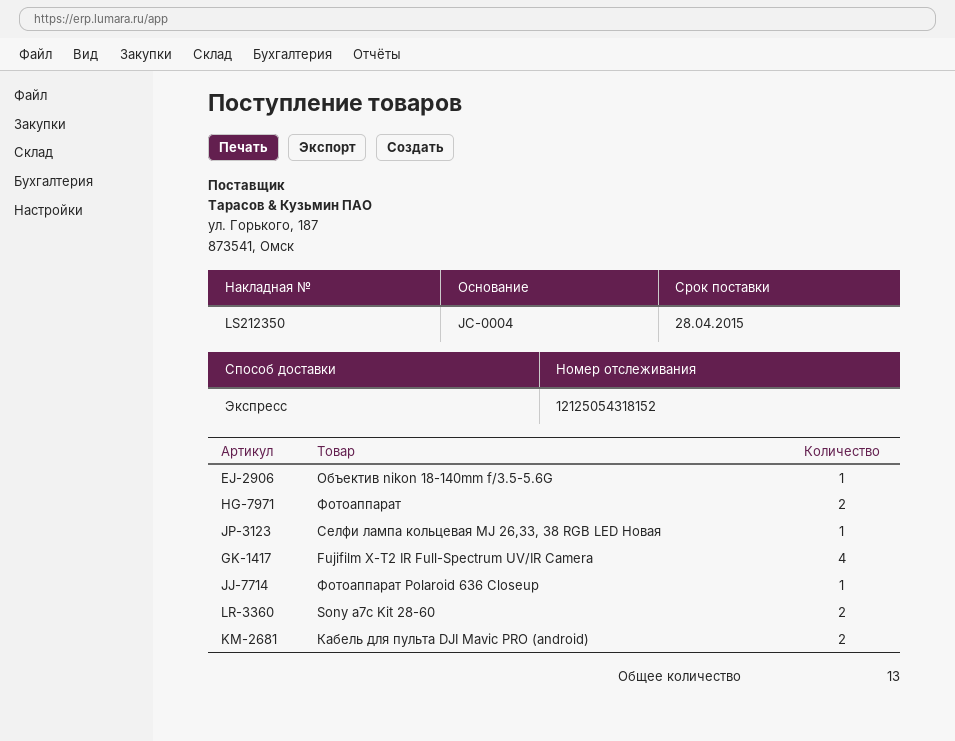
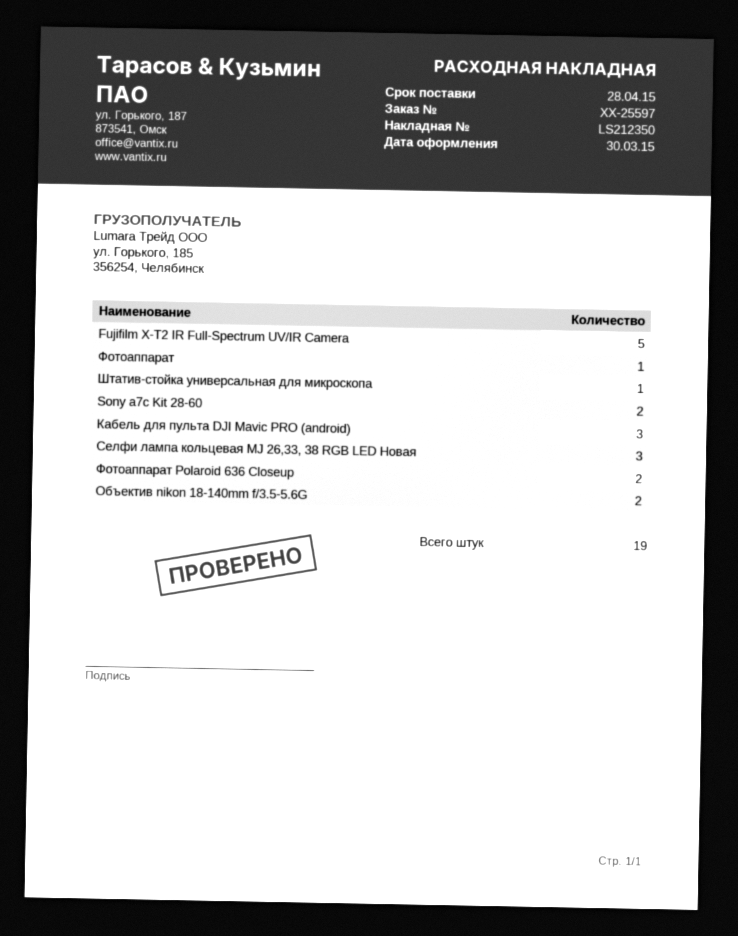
Объектив nikon 18-140mm f/3.5-5.6G: 1 -> 2
Фотоаппарат: 2 -> 1
Селфи лампа кольцевая MJ 26,33, 38 RGB LED Новая: 1 -> 3
Fujifilm X-T2 IR Full-Spectrum UV/IR Camera: 4 -> 5
Фотоаппарат Polaroid 636 Closeup: 1 -> 2
Кабель для пульта DJI Mavic PRO (android): 2 -> 3
Штатив-стойка универсальная для микроскопа: none -> 1
total quantity: 13 -> 19

